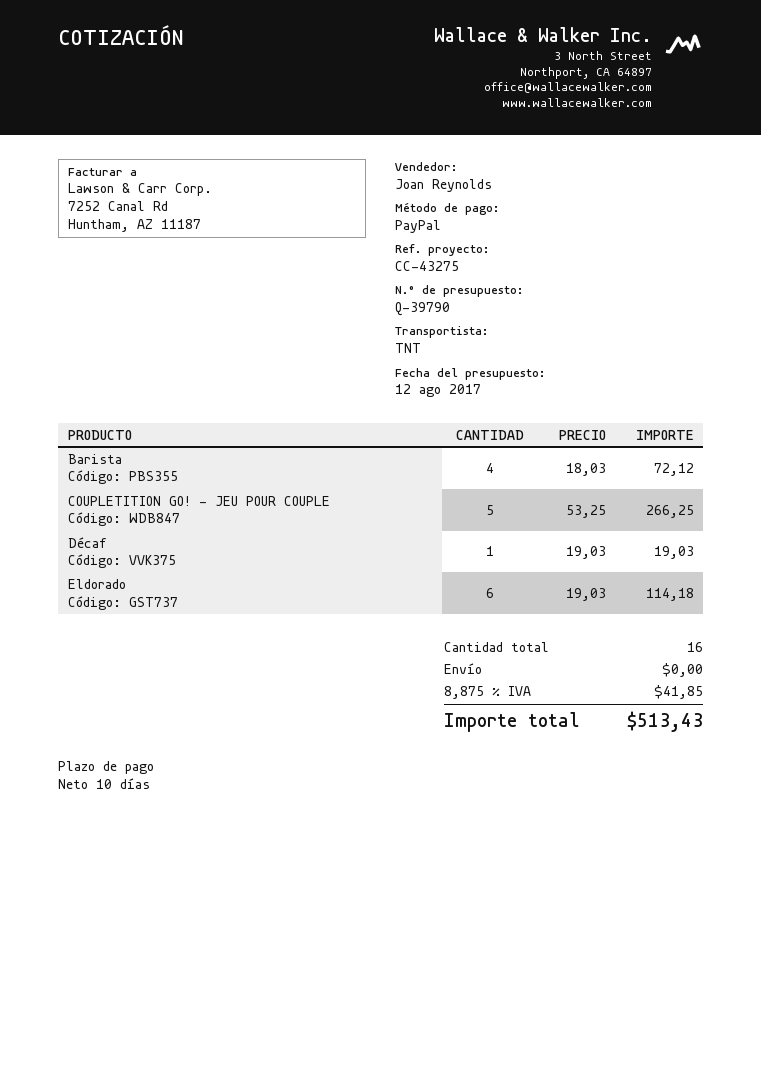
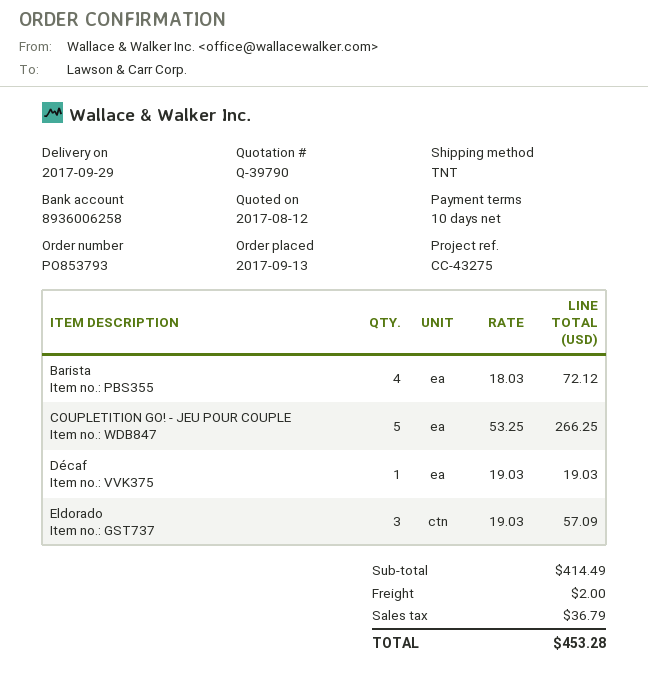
Eldorado: 6 x 19.03 = 114.18 -> 3 x 19.03 = 57.09
shipping: 0.00 -> 2.00
tax: 41.85 -> 36.79
total: 513.43 -> 453.28

